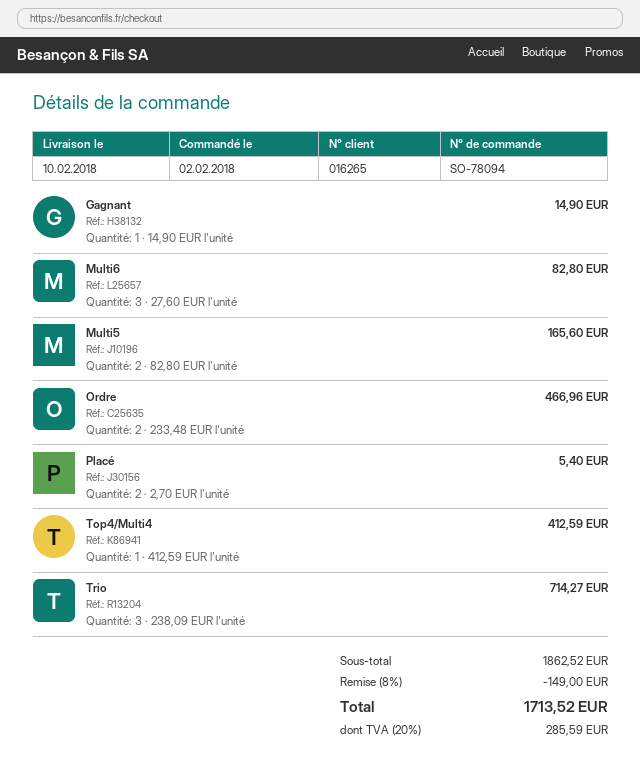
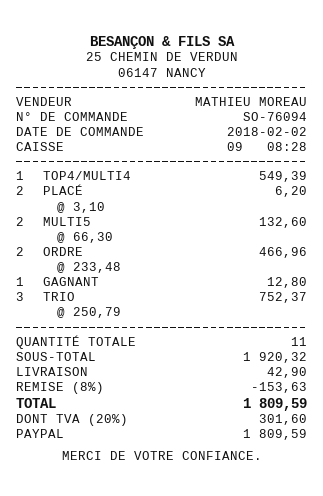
order number: SO-78094 -> SO-76094
Gagnant: 1 x 14.90 = 14.90 -> 1 x 12.80 = 12.80
Multi6: 3 x 27.60 = 82.80 -> none
Multi5: 2 x 82.80 = 165.60 -> 2 x 66.30 = 132.60
Placé: 2 x 2.70 = 5.40 -> 2 x 3.10 = 6.20
Top4/Multi4: 1 x 412.59 = 412.59 -> 1 x 549.39 = 549.39
Trio: 3 x 238.09 = 714.27 -> 3 x 250.79 = 752.37
subtotal: 1862.52 -> 1920.32
discount: 8% = 149.00 -> 8% = 153.63
shipping: none -> 42.90
tax: 20% = 285.59 -> 20% = 301.60
total: 1713.52 -> 1809.59

